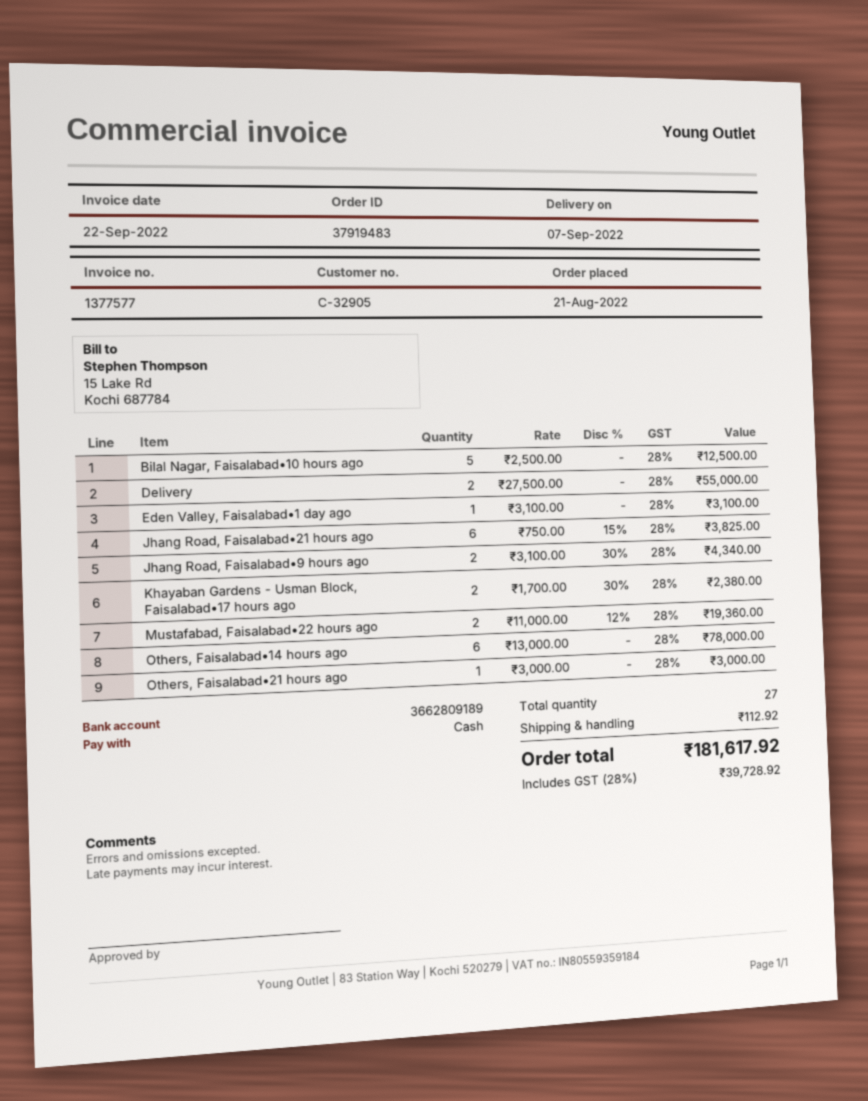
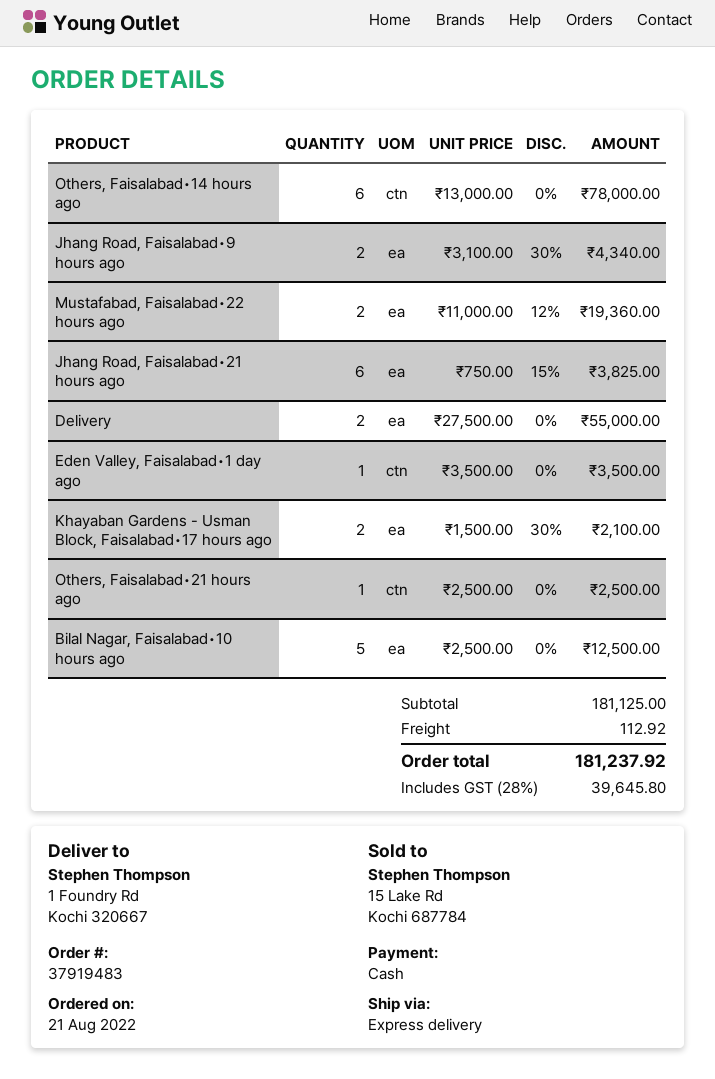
Eden Valley, Faisalabad•1 day ago: 1 x 3100.00 = 3100.00 -> 1 x 3500.00 = 3500.00
Khayaban Gardens - Usman Block, Faisalabad•17 hours ago: 2 x 1700.00 - 30% = 2380.00 -> 2 x 1500.00 - 30% = 2100.00
Others, Faisalabad•21 hours ago: 1 x 3000.00 = 3000.00 -> 1 x 2500.00 = 2500.00
tax: 28% = 39728.92 -> 28% = 39645.80
total: 181617.92 -> 181237.92

